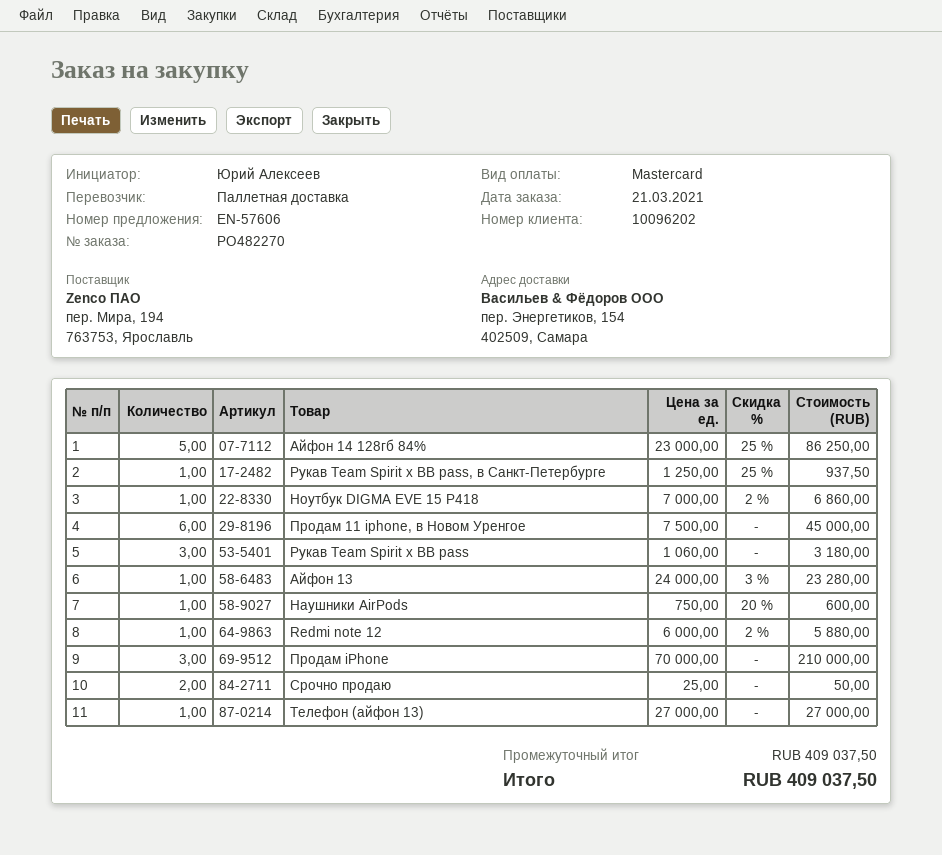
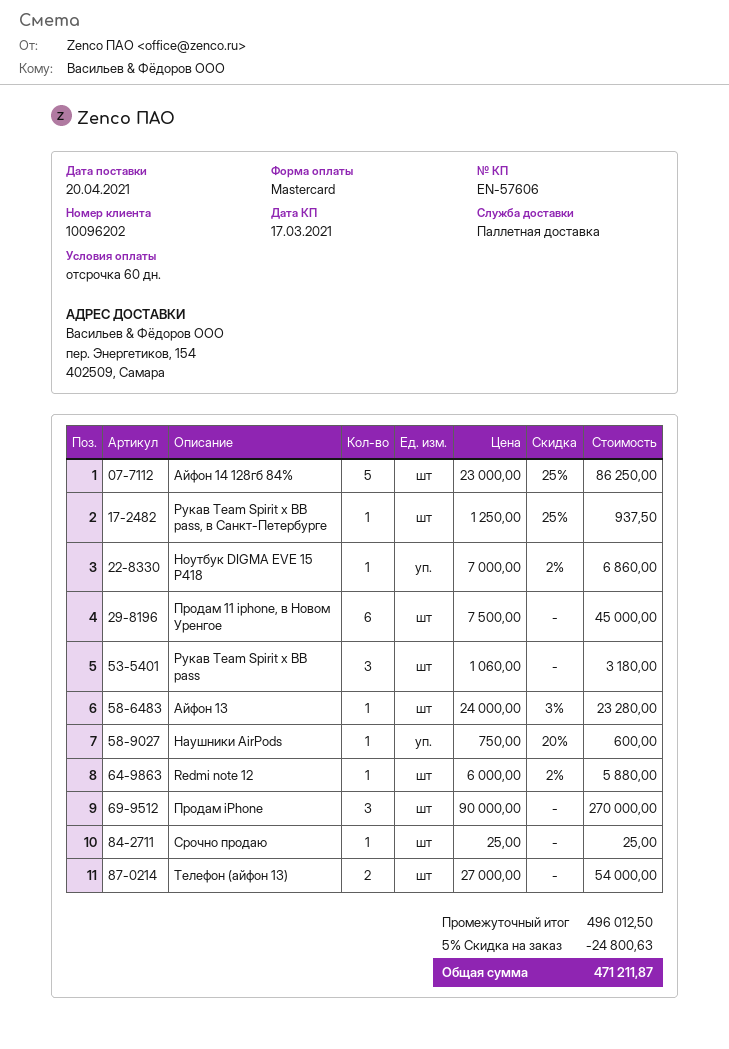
Продам iPhone: 3 x 70000.00 = 210000.00 -> 3 x 90000.00 = 270000.00
Срочно продаю: 2 x 25.00 = 50.00 -> 1 x 25.00 = 25.00
Телефон (айфон 13): 1 x 27000.00 = 27000.00 -> 2 x 27000.00 = 54000.00
subtotal: 409037.50 -> 496012.50
discount: none -> 5% = 24800.63
total: 409037.50 -> 471211.87

